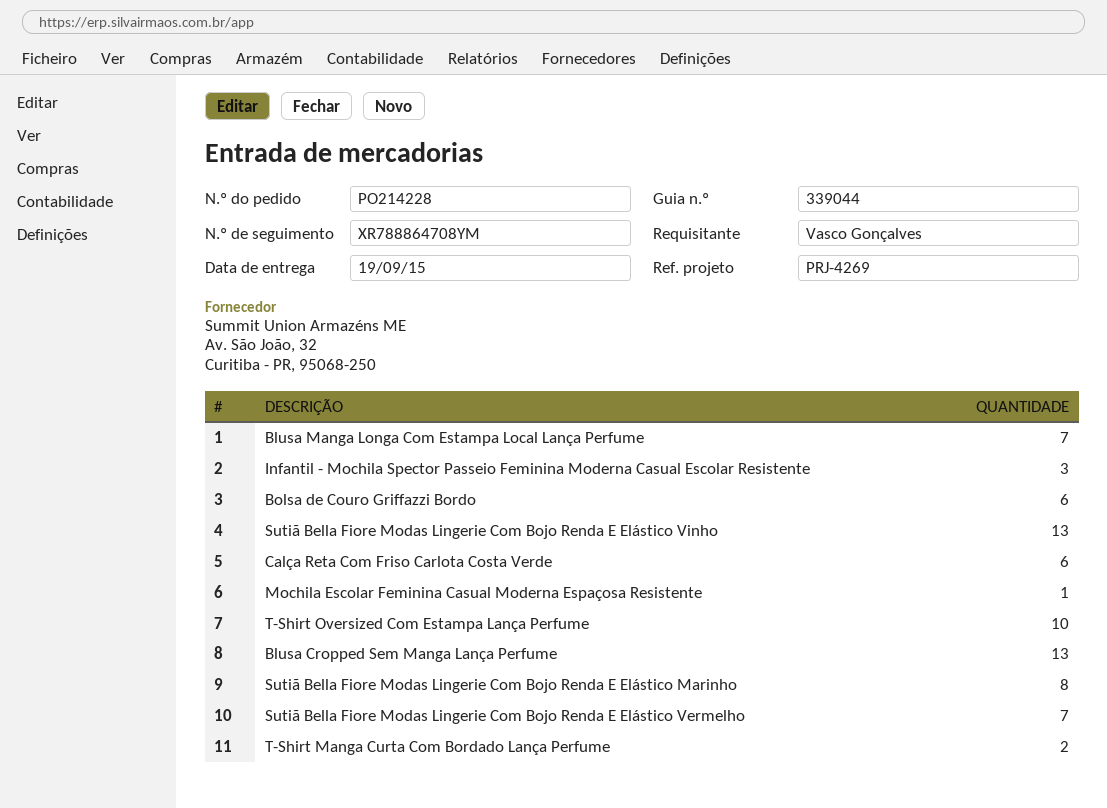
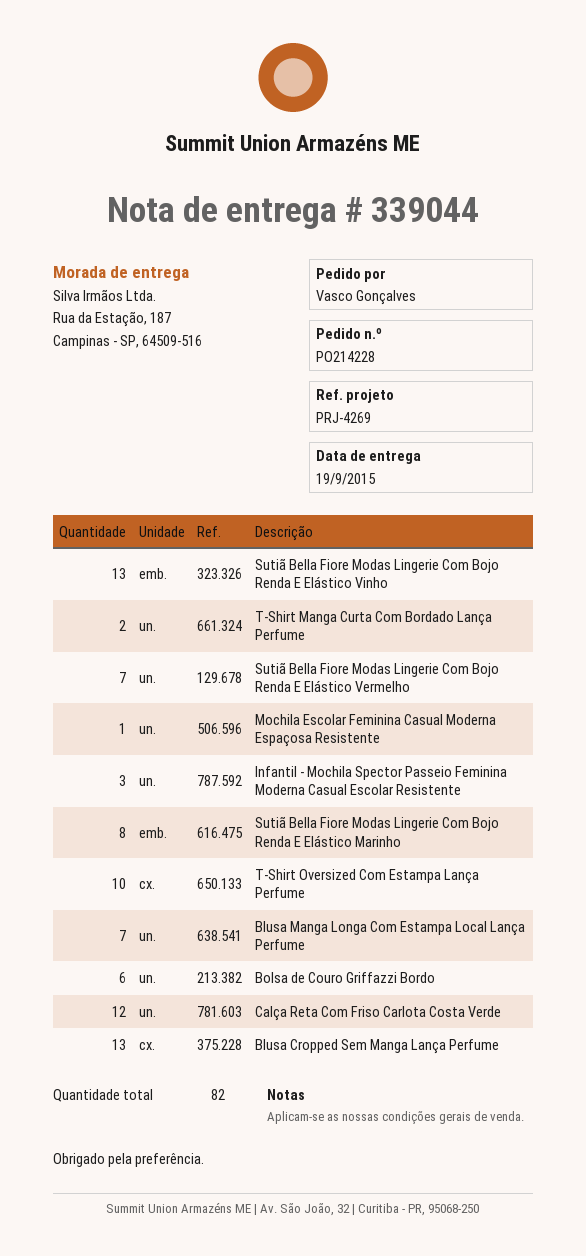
Calça Reta Com Friso Carlota Costa Verde: 6 -> 12

